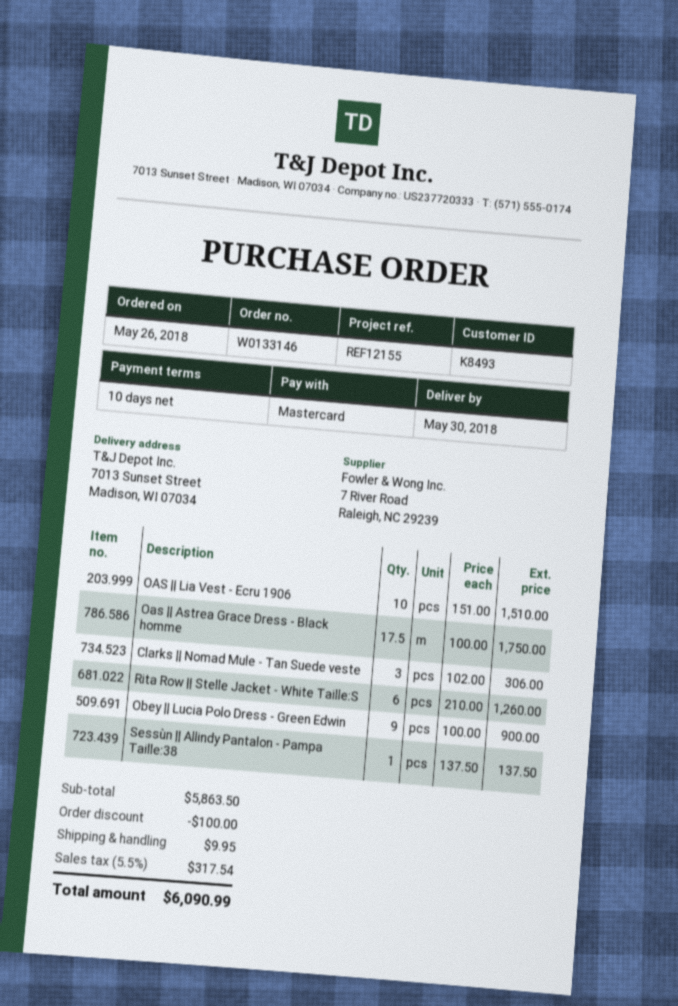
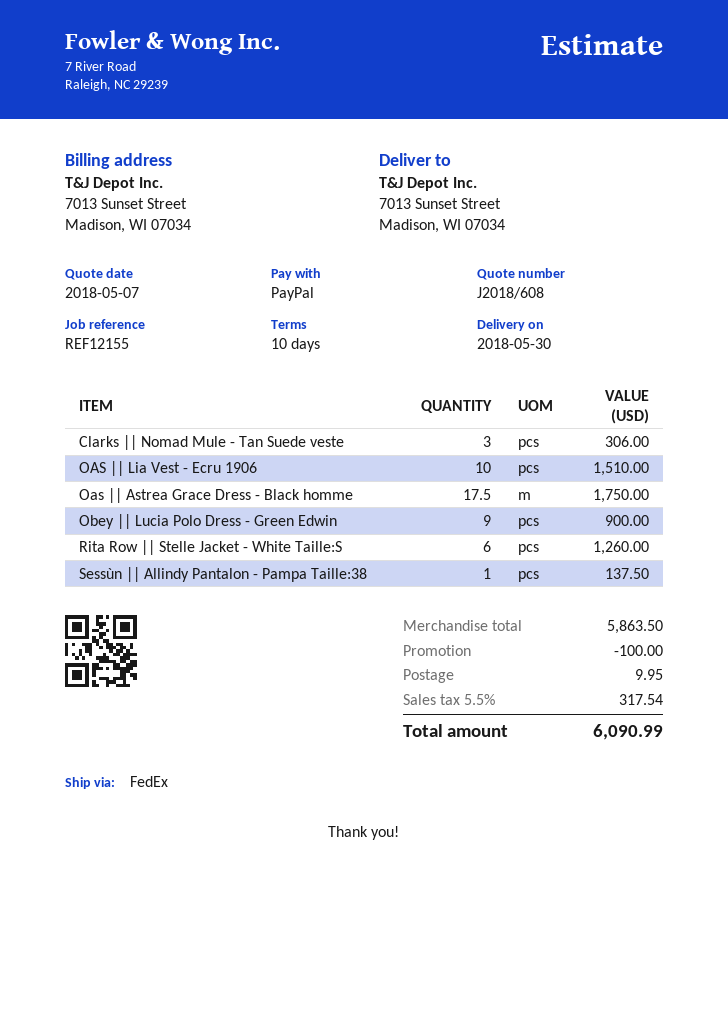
payment method: Mastercard -> PayPal

